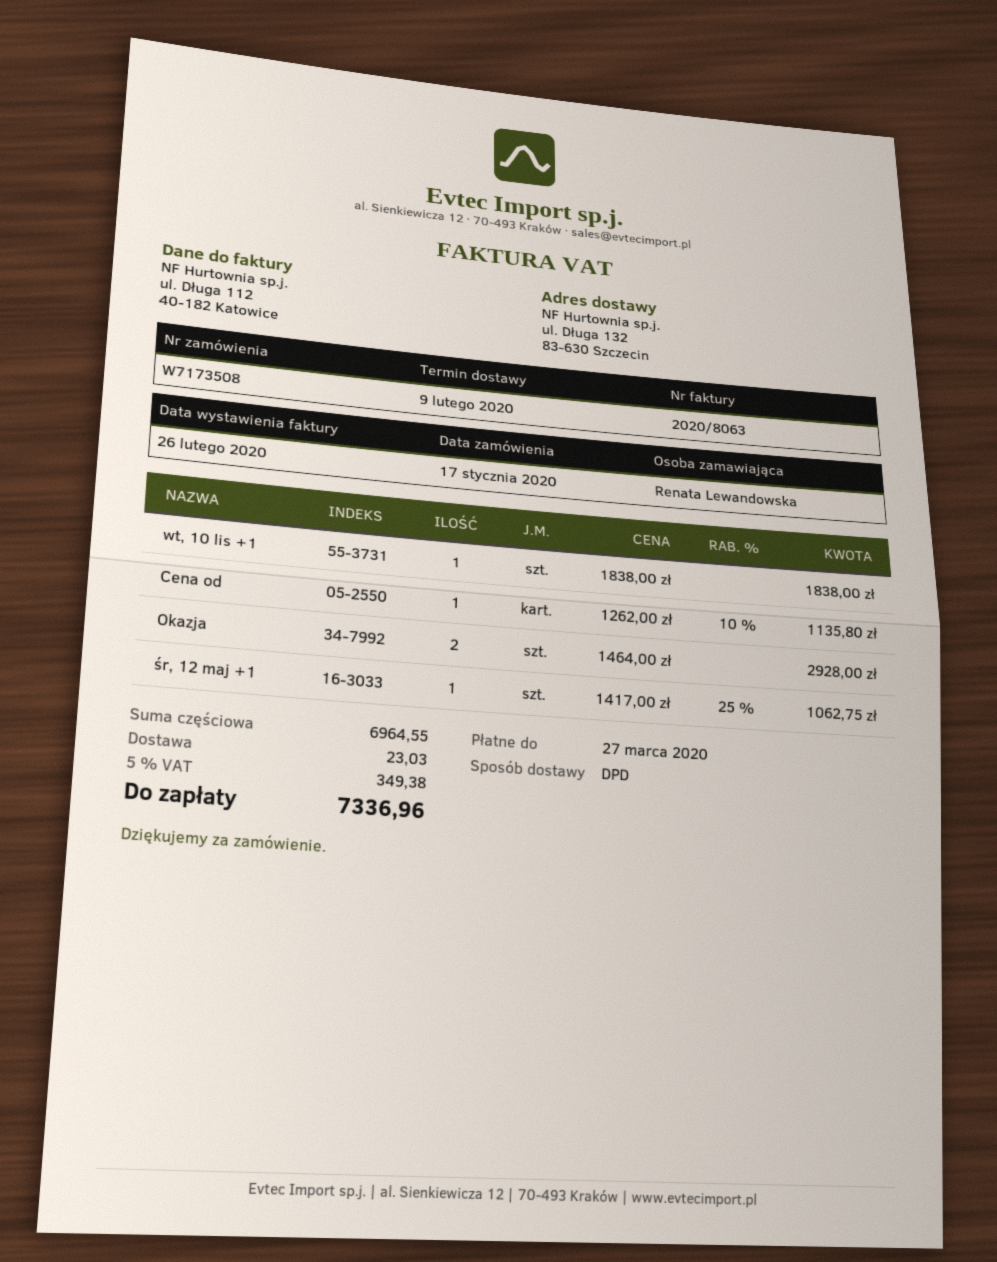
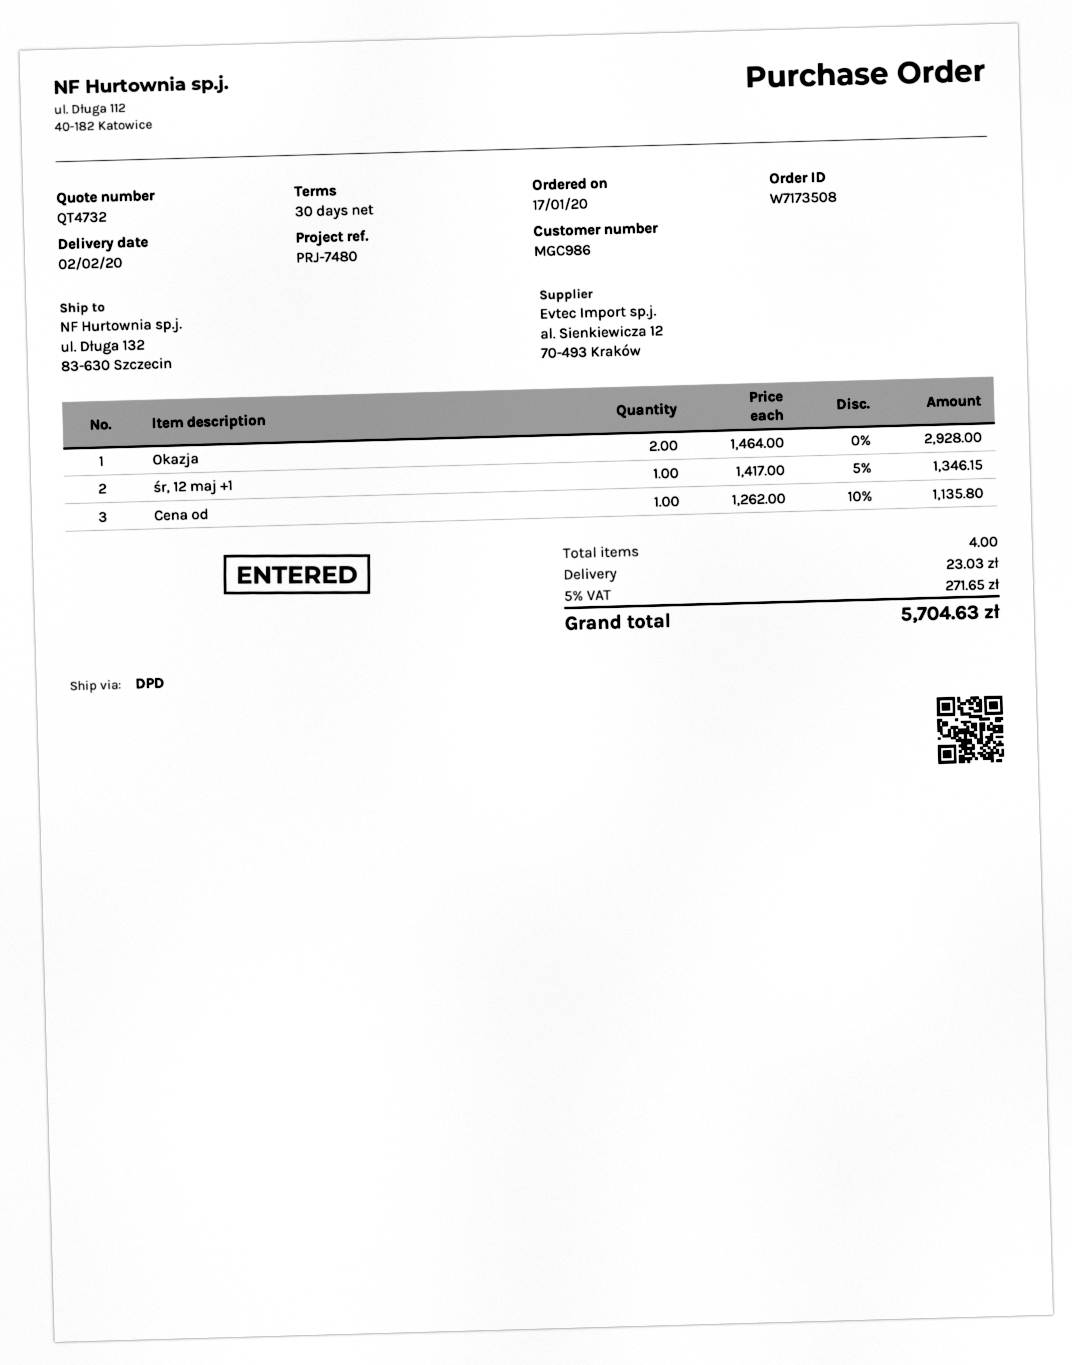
delivery date: 2020-02-09 -> 2020-02-02
wt, 10 lis +1: 1 x 1838.00 = 1838.00 -> none
śr, 12 maj +1: 1 x 1417.00 - 25% = 1062.75 -> 1 x 1417.00 - 5% = 1346.15
tax: 5% = 349.38 -> 5% = 271.65
total: 7336.96 -> 5704.63

